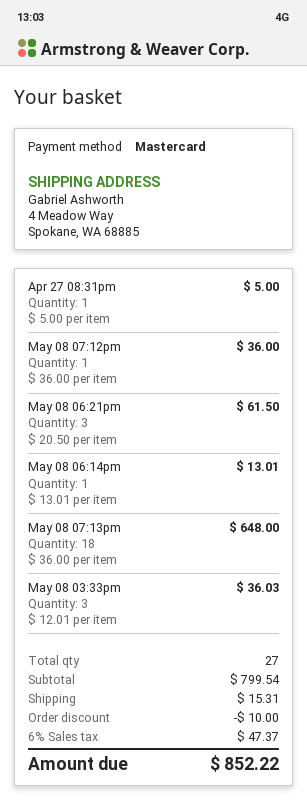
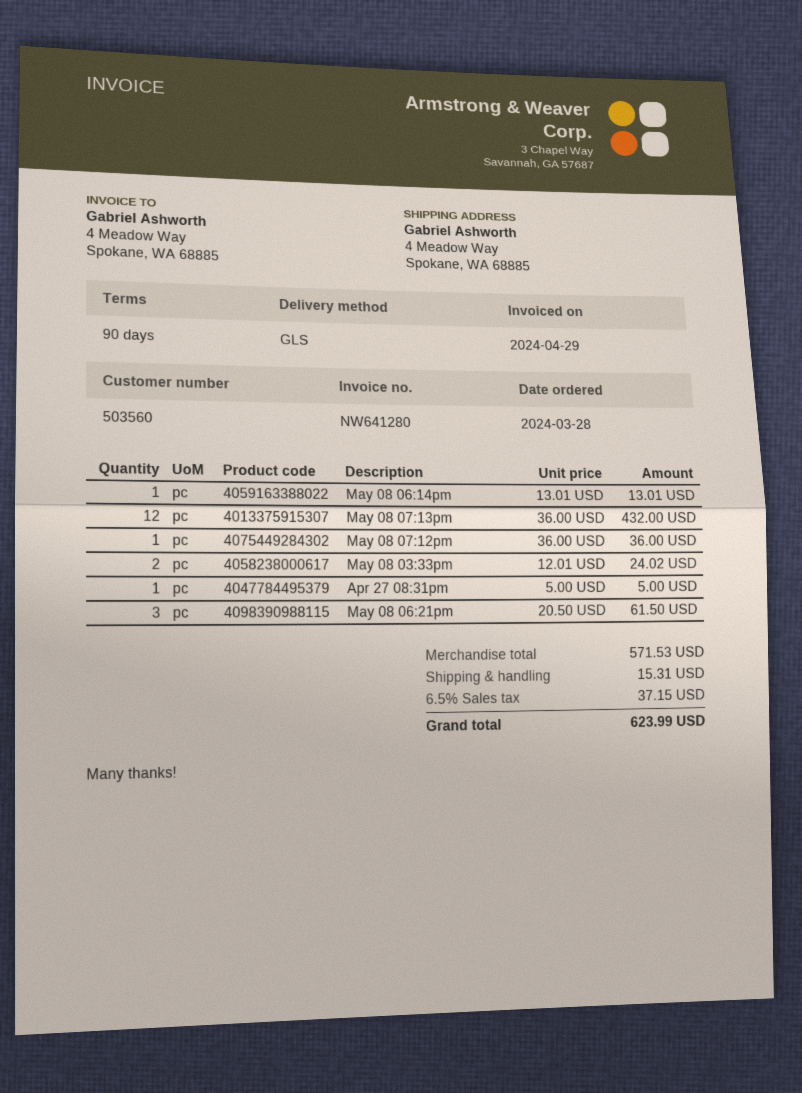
May 08 07:13pm: 18 x 36.00 = 648.00 -> 12 x 36.00 = 432.00
May 08 03:33pm: 3 x 12.01 = 36.03 -> 2 x 12.01 = 24.02
subtotal: 799.54 -> 571.53
discount: 10.00 -> none
tax: 6% = 47.37 -> 6.5% = 37.15
total: 852.22 -> 623.99

